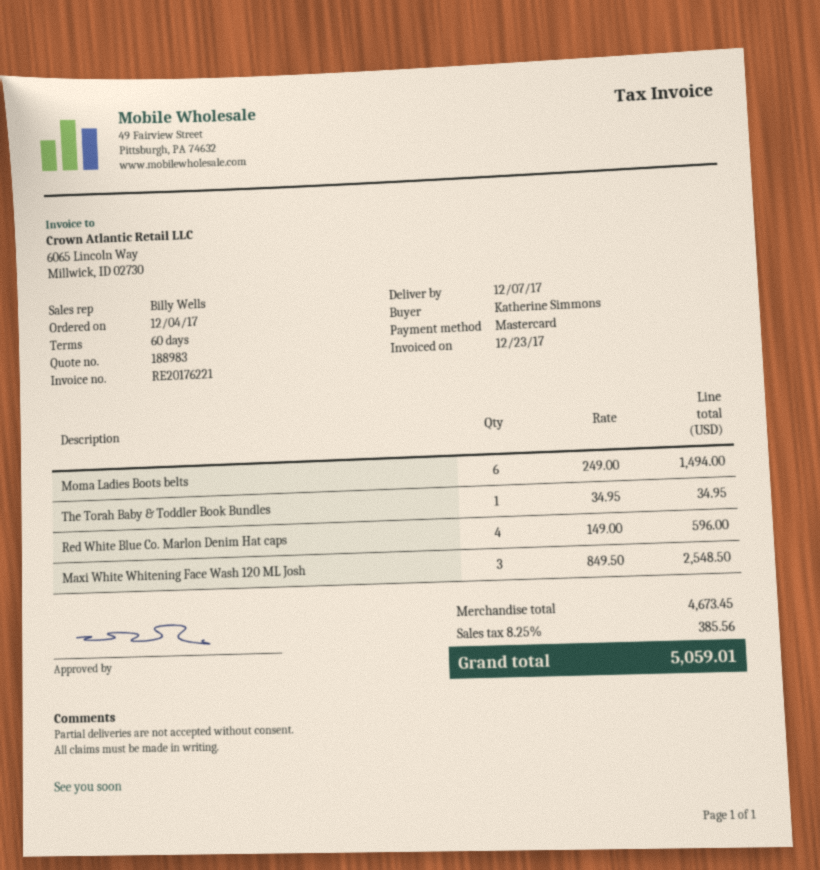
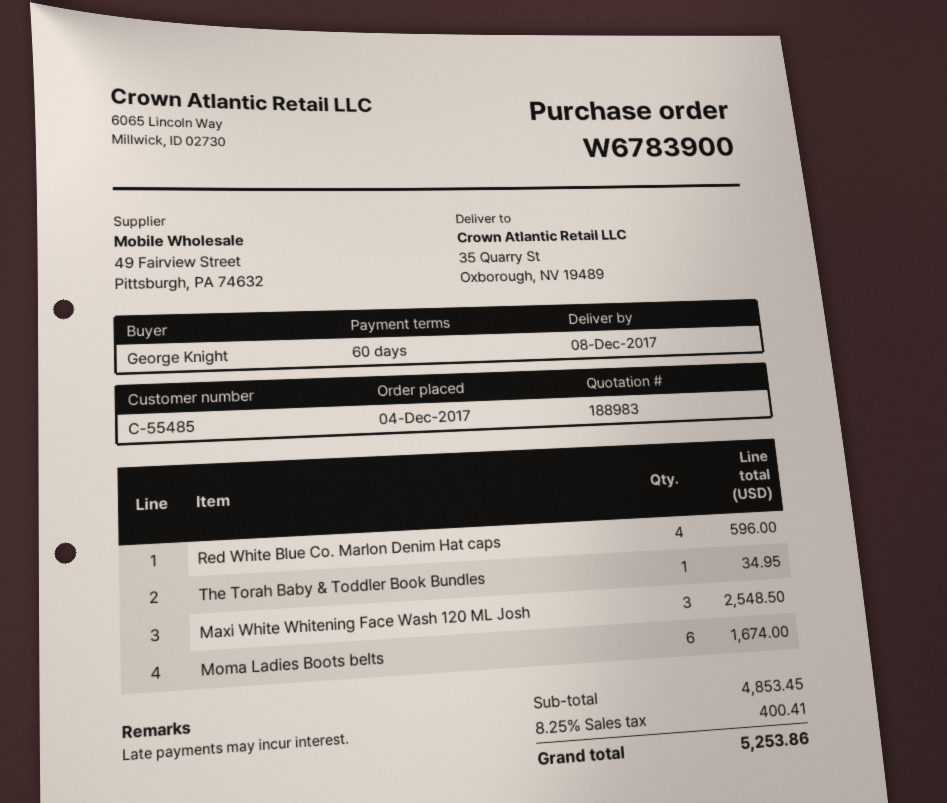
delivery date: 2017-12-07 -> 2017-12-08
ordered by: Katherine Simmons -> George Knight
Moma Ladies Boots belts: 6 for 1494.00 -> 6 for 1674.00
subtotal: 4673.45 -> 4853.45
tax: 8.25% = 385.56 -> 8.25% = 400.41
total: 5059.01 -> 5253.86

